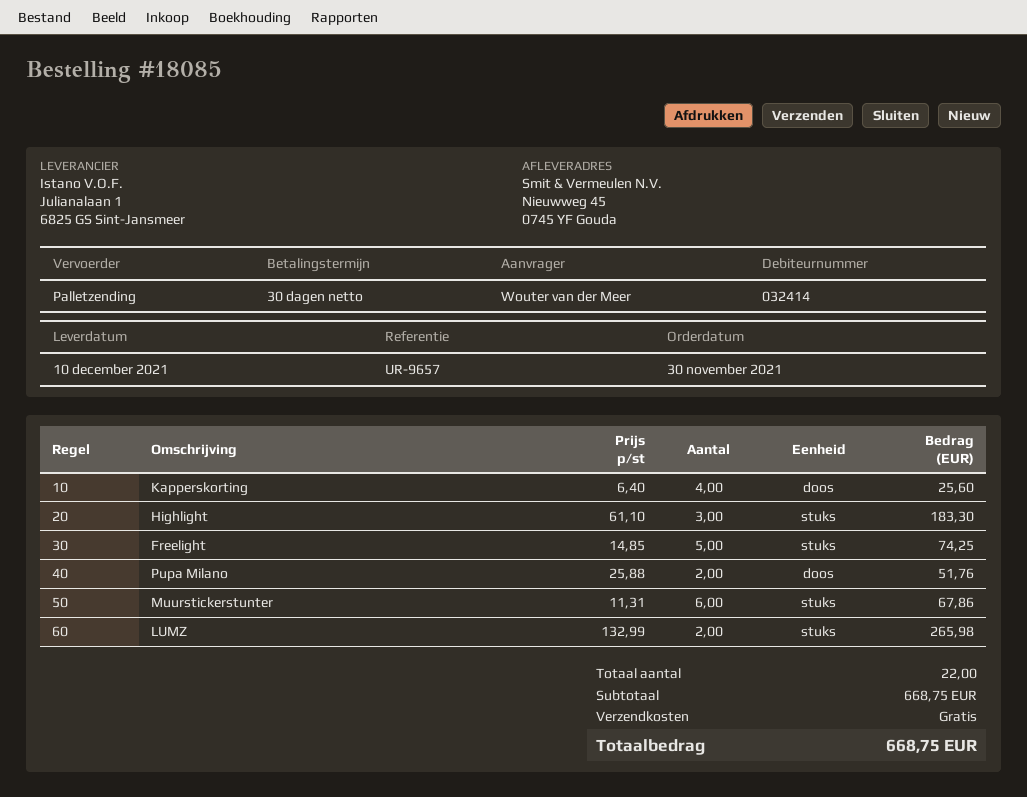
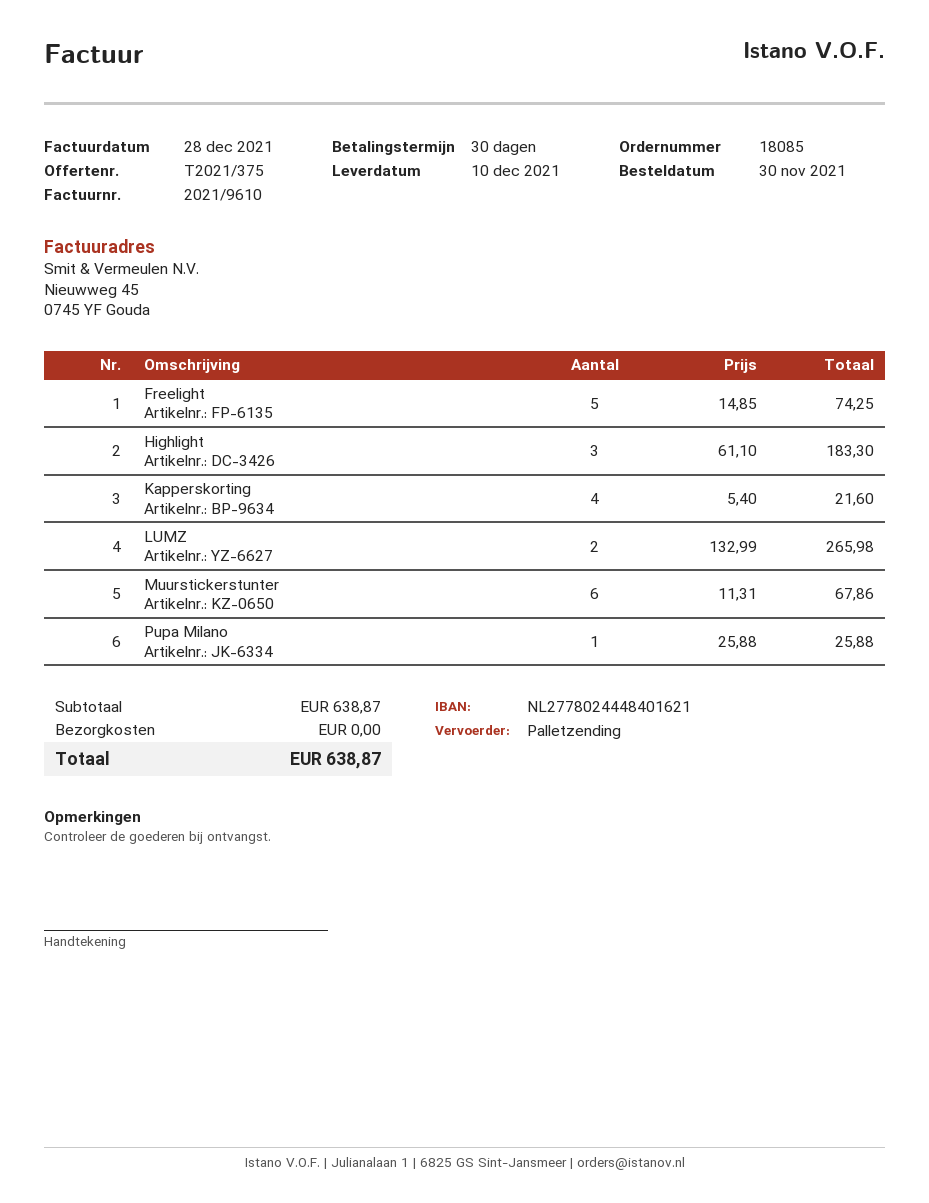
Kapperskorting: 4 x 6.40 = 25.60 -> 4 x 5.40 = 21.60
Pupa Milano: 2 x 25.88 = 51.76 -> 1 x 25.88 = 25.88
subtotal: 668.75 -> 638.87
total: 668.75 -> 638.87

